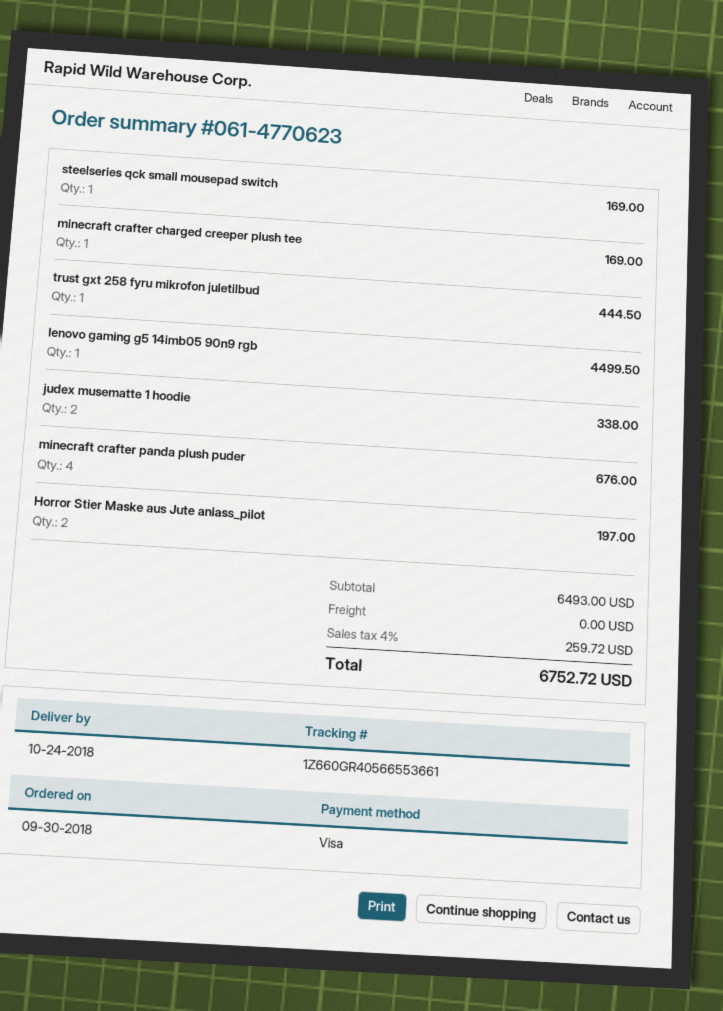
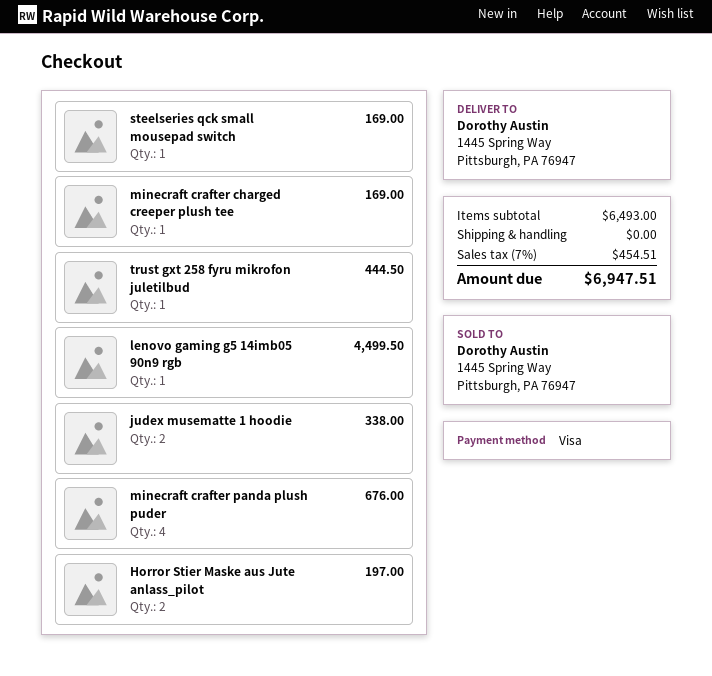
tax: 4% = 259.72 -> 7% = 454.51
total: 6752.72 -> 6947.51

